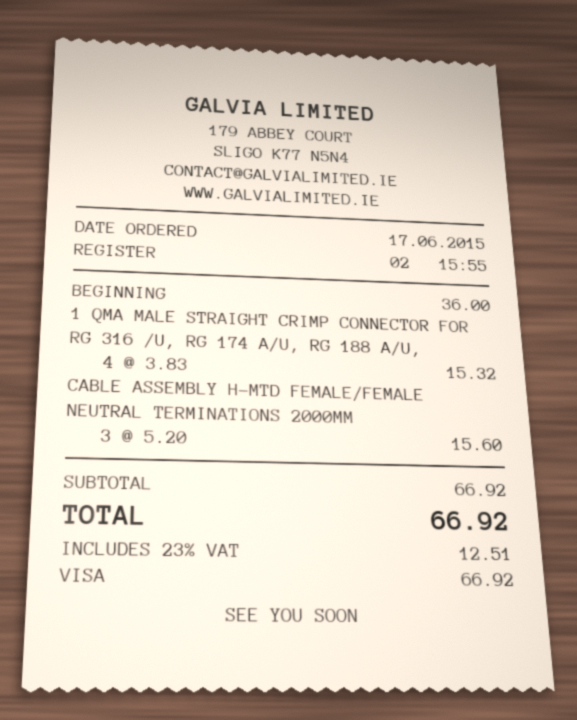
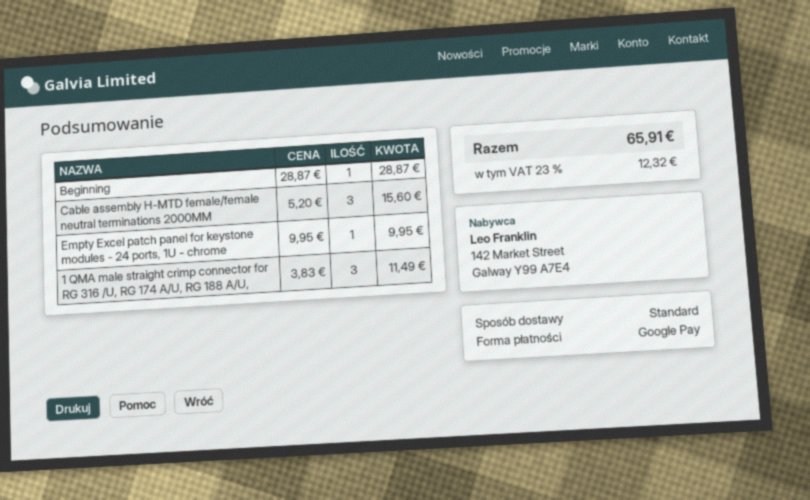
payment method: Visa -> Google Pay
BEGINNING: 1 x 36.00 = 36.00 -> 1 x 28.87 = 28.87
1 QMA MALE STRAIGHT CRIMP CONNECTOR FOR RG 316 /U, RG 174 A/U, RG 188 A/U,: 4 x 3.83 = 15.32 -> 3 x 3.83 = 11.49
Empty Excel patch panel for keystone modules - 24 ports, 1U - chrome: none -> 1 x 9.95 = 9.95
tax: 23% = 12.51 -> 23% = 12.32
total: 66.92 -> 65.91

